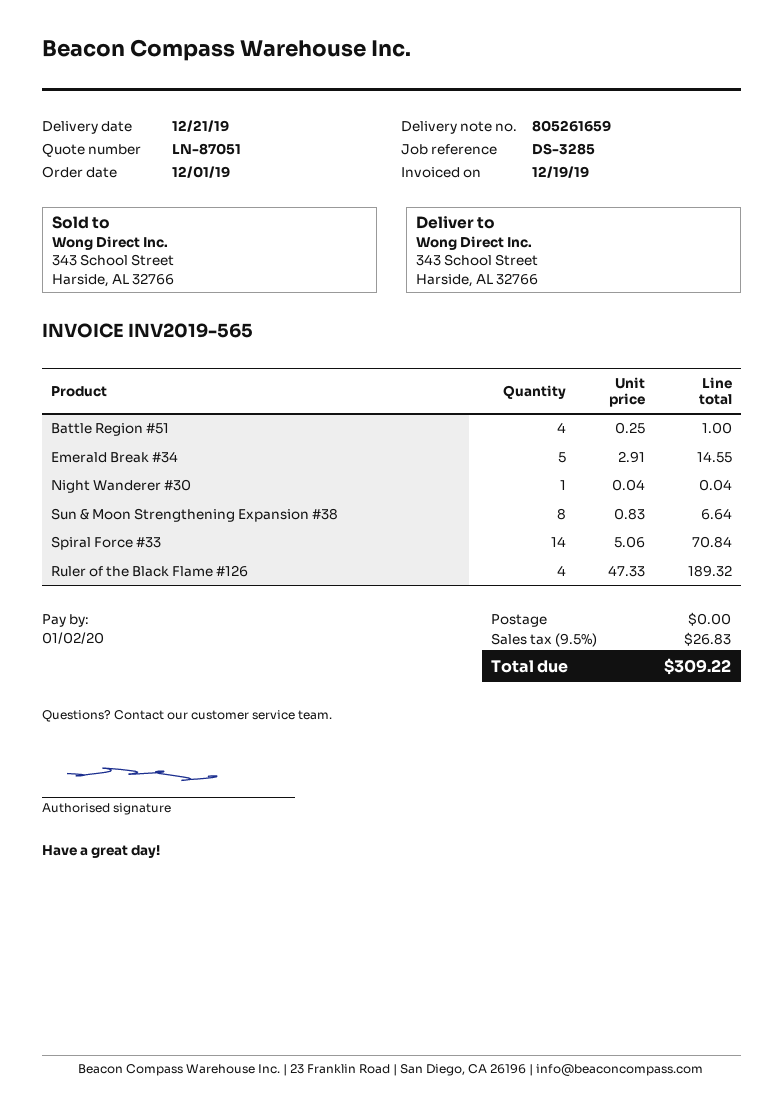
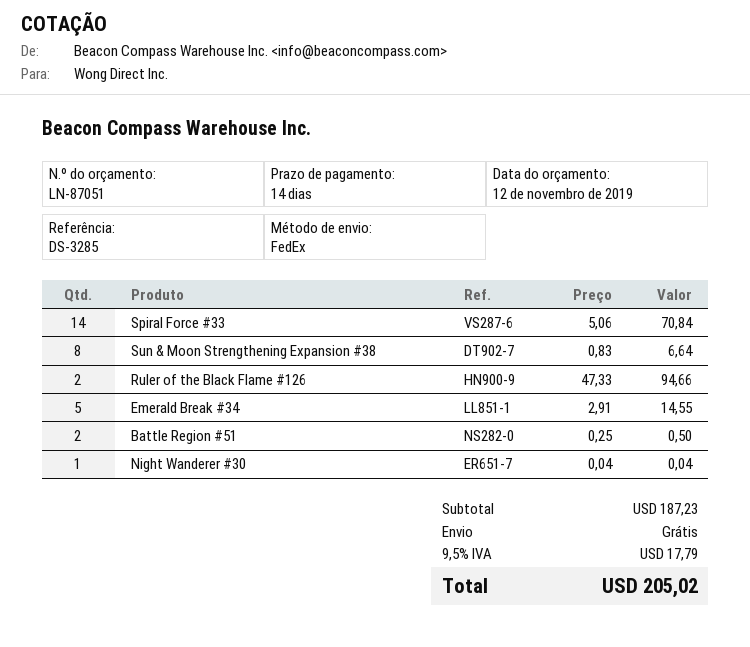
Battle Region #51: 4 x 0.25 = 1.00 -> 2 x 0.25 = 0.50
Ruler of the Black Flame #126: 4 x 47.33 = 189.32 -> 2 x 47.33 = 94.66
tax: 9.5% = 26.83 -> 9.5% = 17.79
total: 309.22 -> 205.02

